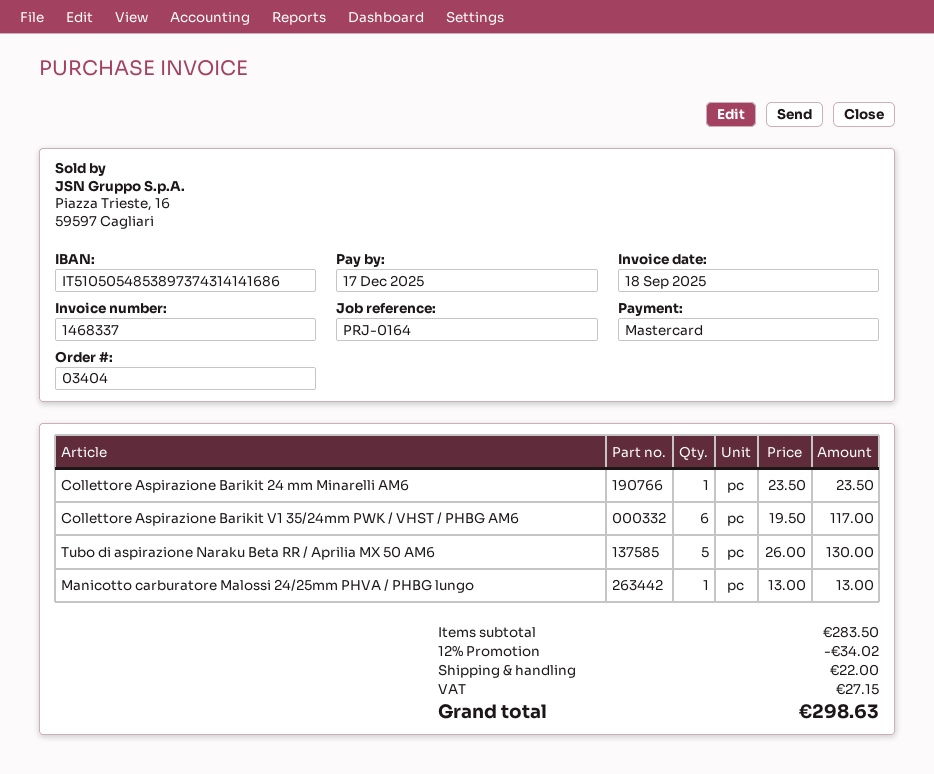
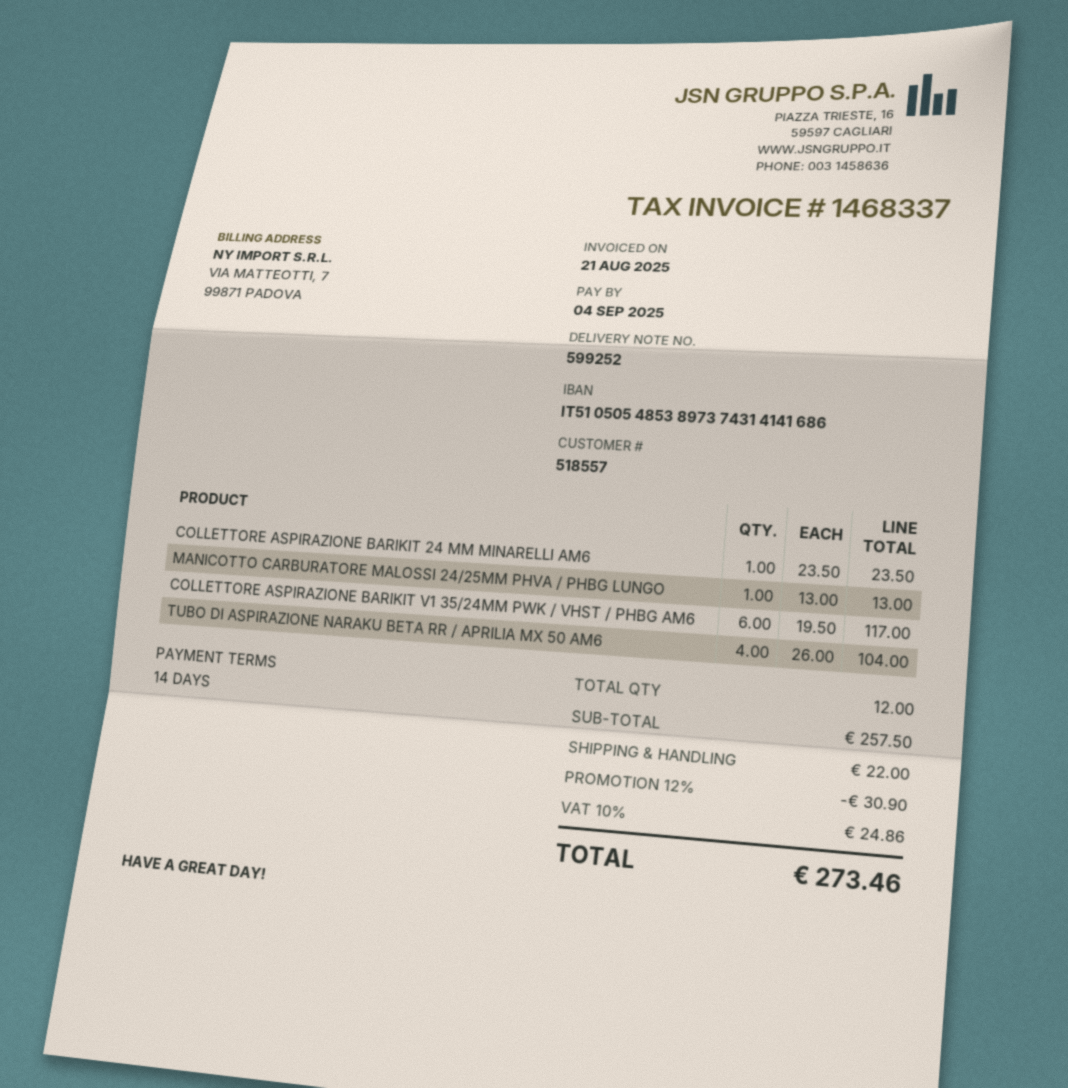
invoice date: 2025-09-18 -> 2025-08-21
due date: 2025-12-17 -> 2025-09-04
Tubo di aspirazione Naraku Beta RR / Aprilia MX 50 AM6: 5 x 26.00 = 130.00 -> 4 x 26.00 = 104.00
subtotal: 283.50 -> 257.50
discount: 12% = 34.02 -> 12% = 30.90
tax: 27.15 -> 24.86
total: 298.63 -> 273.46

